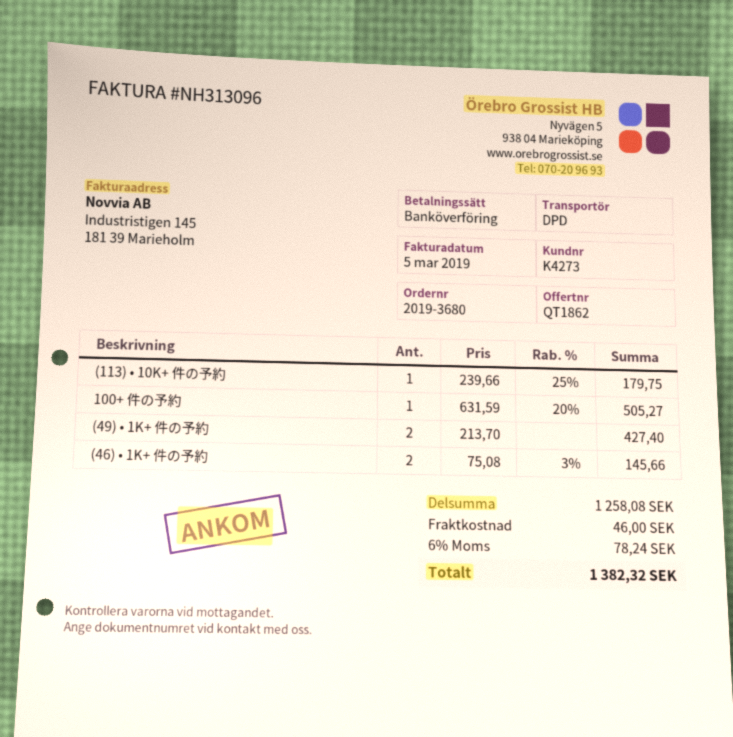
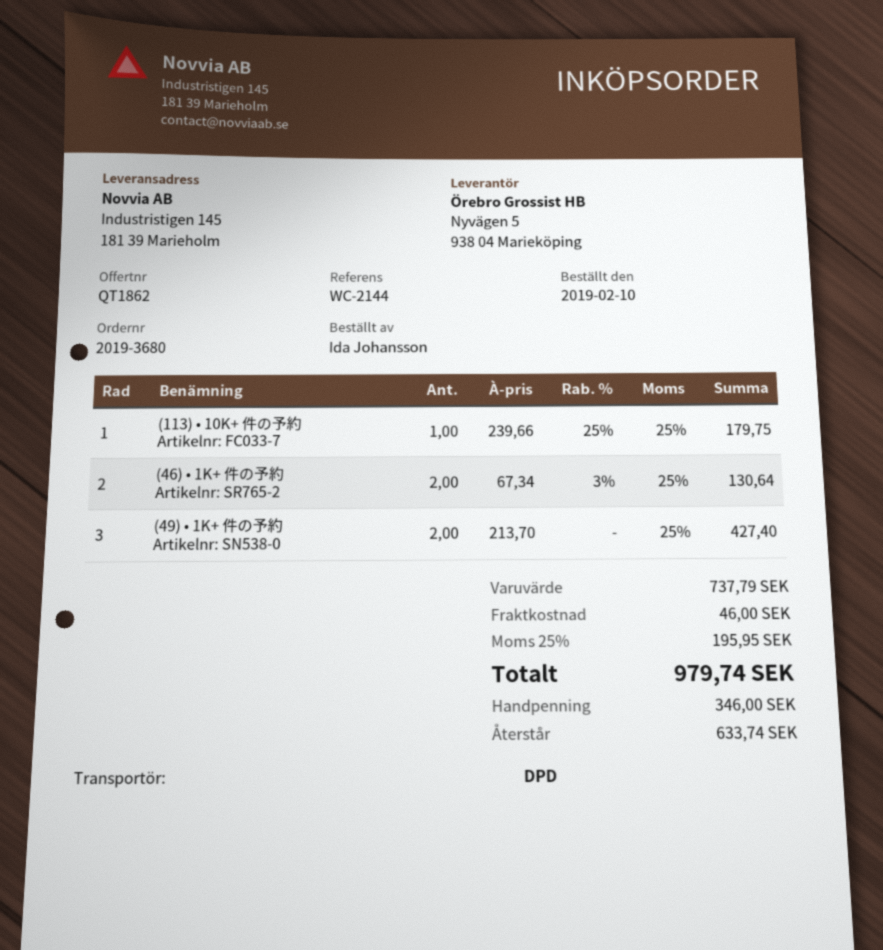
100+ 件の予約: 1 x 631.59 - 20% = 505.27 -> none
(46) • 1K+ 件の予約: 2 x 75.08 - 3% = 145.66 -> 2 x 67.34 - 3% = 130.64
subtotal: 1258.08 -> 737.79
tax: 6% = 78.24 -> 25% = 195.95
total: 1382.32 -> 979.74

